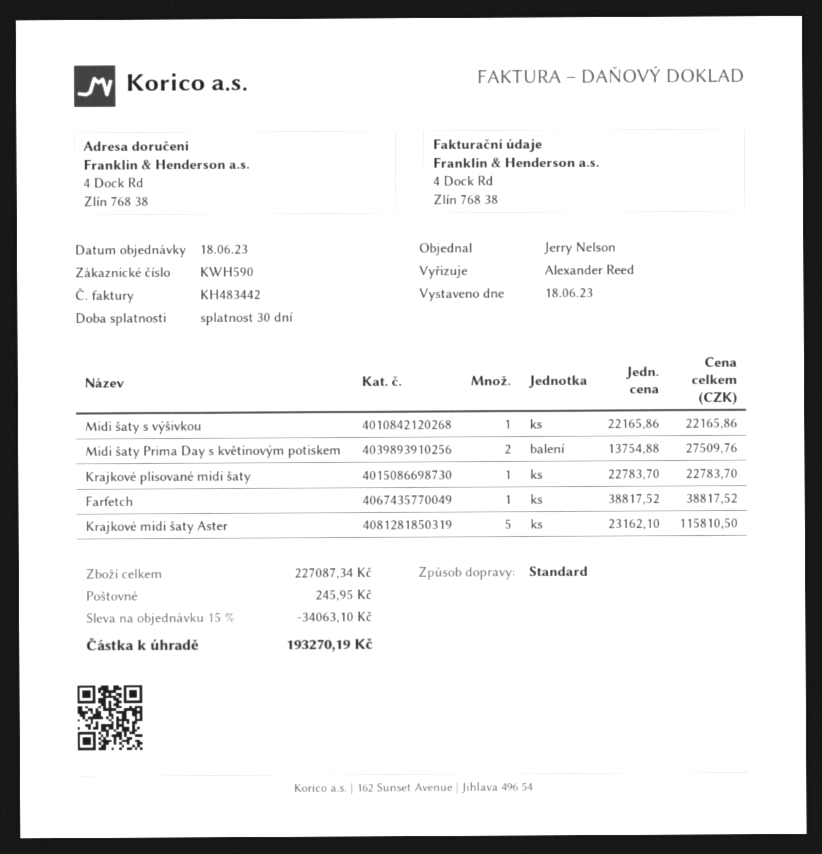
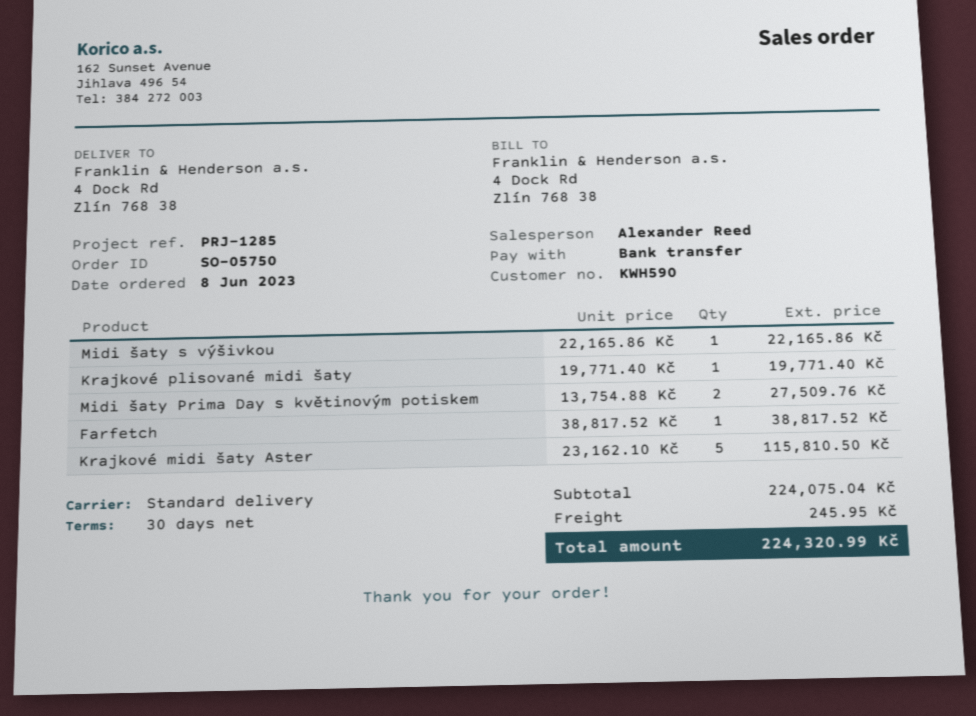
order date: 2023-06-18 -> 2023-06-08
Krajkové plisované midi šaty: 1 x 22783.70 = 22783.70 -> 1 x 19771.40 = 19771.40
subtotal: 227087.34 -> 224075.04
discount: 15% = 34063.10 -> none
total: 193270.19 -> 224320.99

